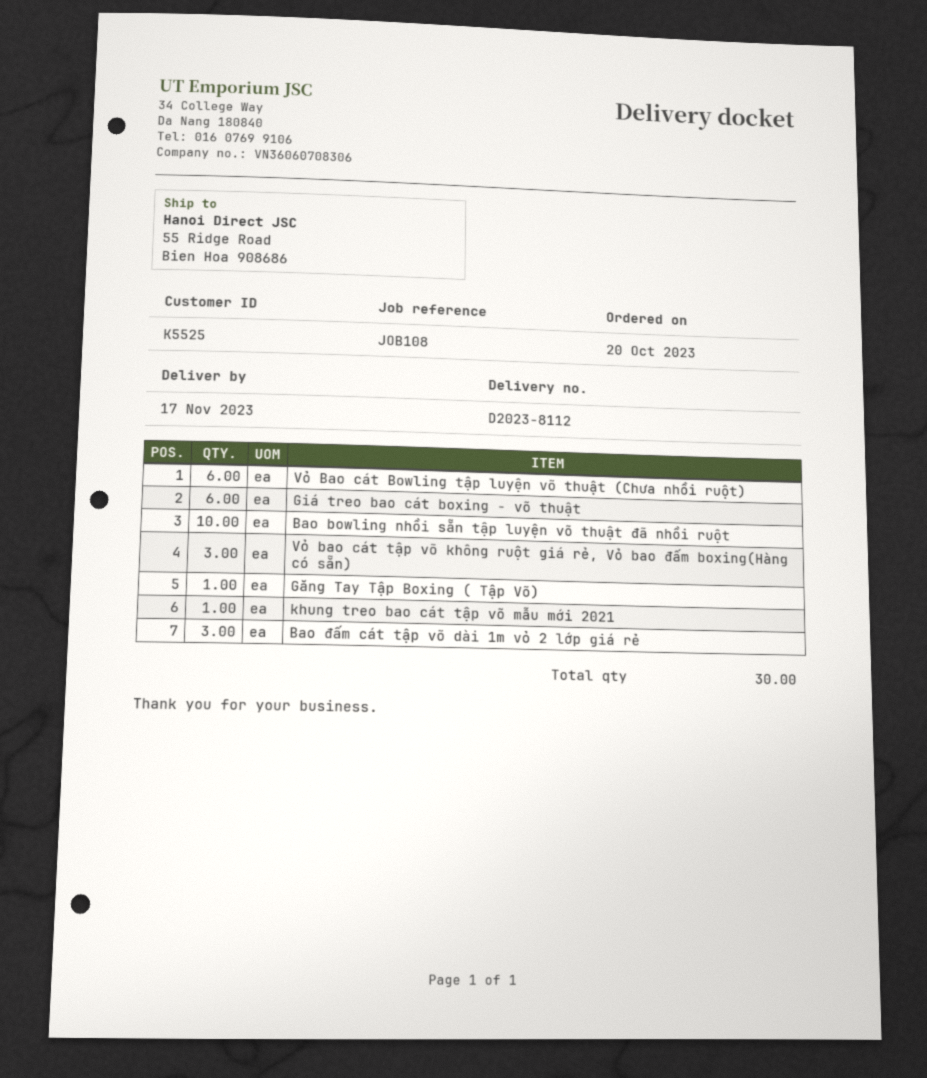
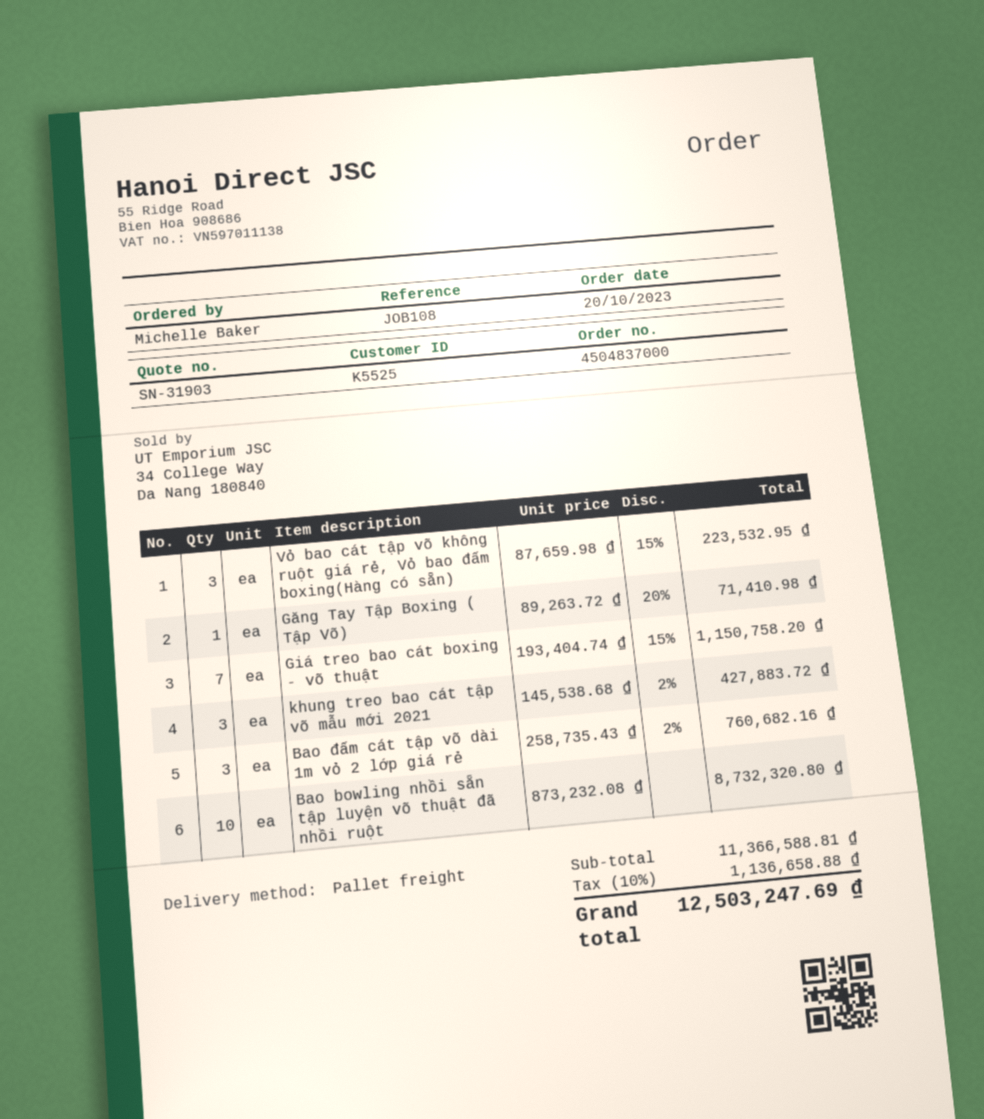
Vỏ Bao cát Bowling tập luyện võ thuật (Chưa nhồi ruột): 6 -> none
Giá treo bao cát boxing - võ thuật: 6 -> 7
khung treo bao cát tập võ mẫu mới 2021: 1 -> 3

